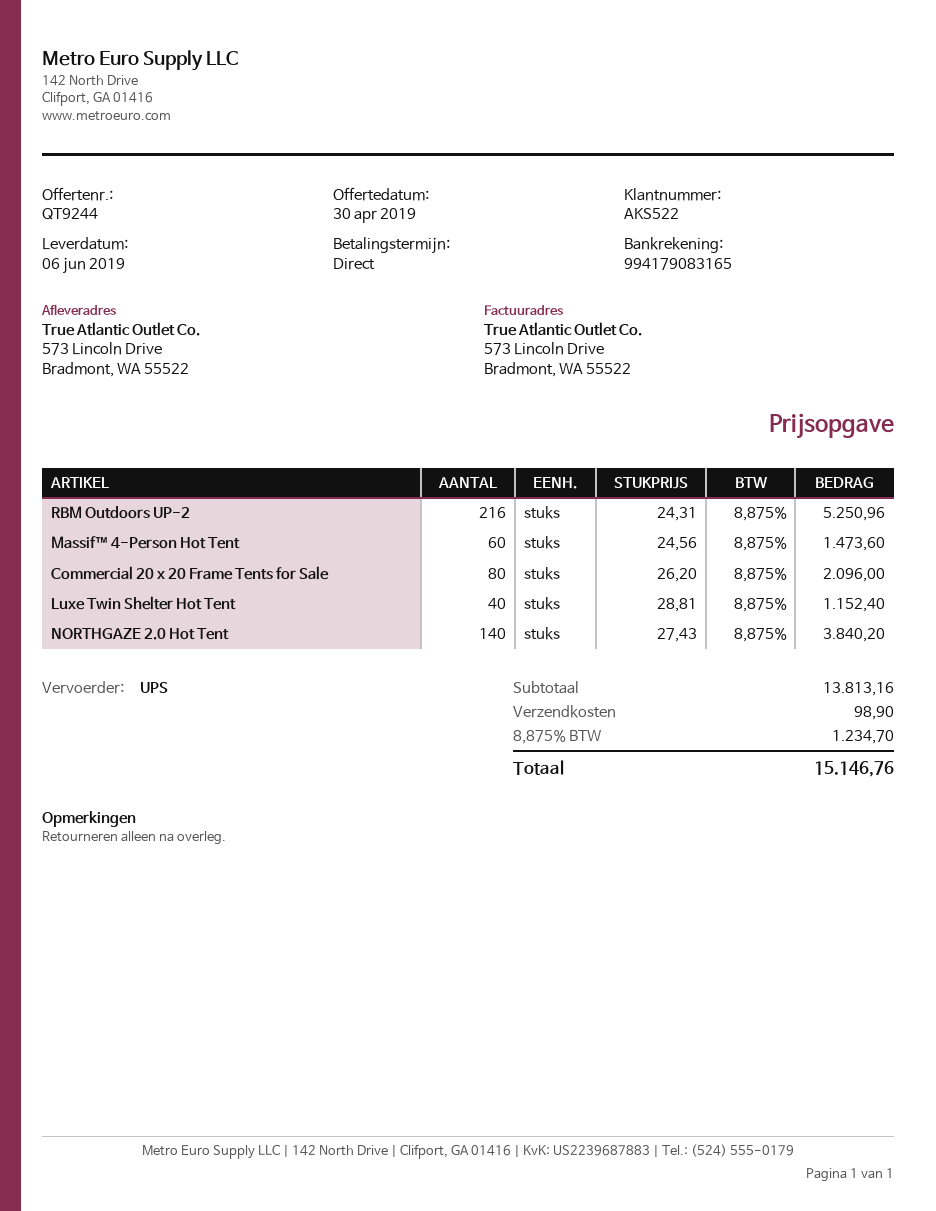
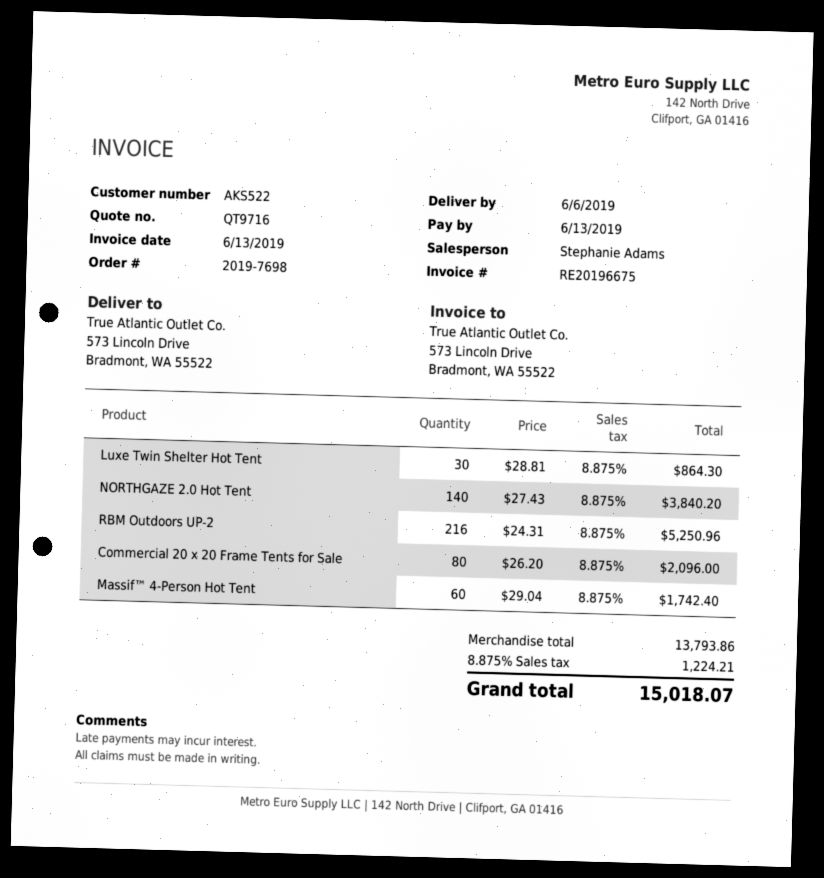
quote number: QT9244 -> QT9716
Massif™ 4-Person Hot Tent: 60 x 24.56 = 1473.60 -> 60 x 29.04 = 1742.40
Luxe Twin Shelter Hot Tent: 40 x 28.81 = 1152.40 -> 30 x 28.81 = 864.30
subtotal: 13813.16 -> 13793.86
shipping: 98.90 -> none
tax: 8.875% = 1234.70 -> 8.875% = 1224.21
total: 15146.76 -> 15018.07

